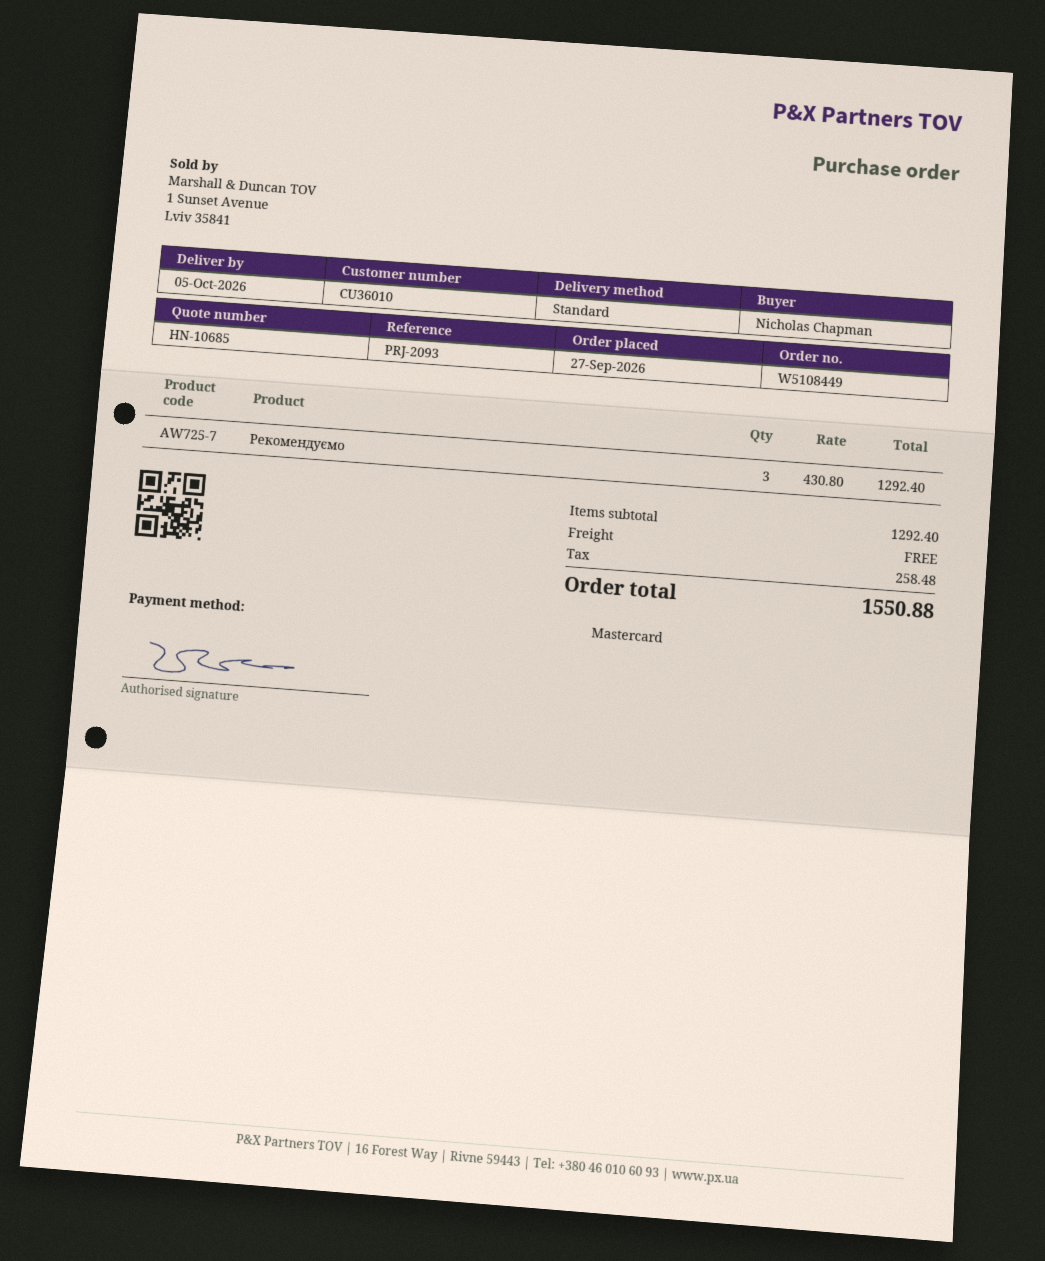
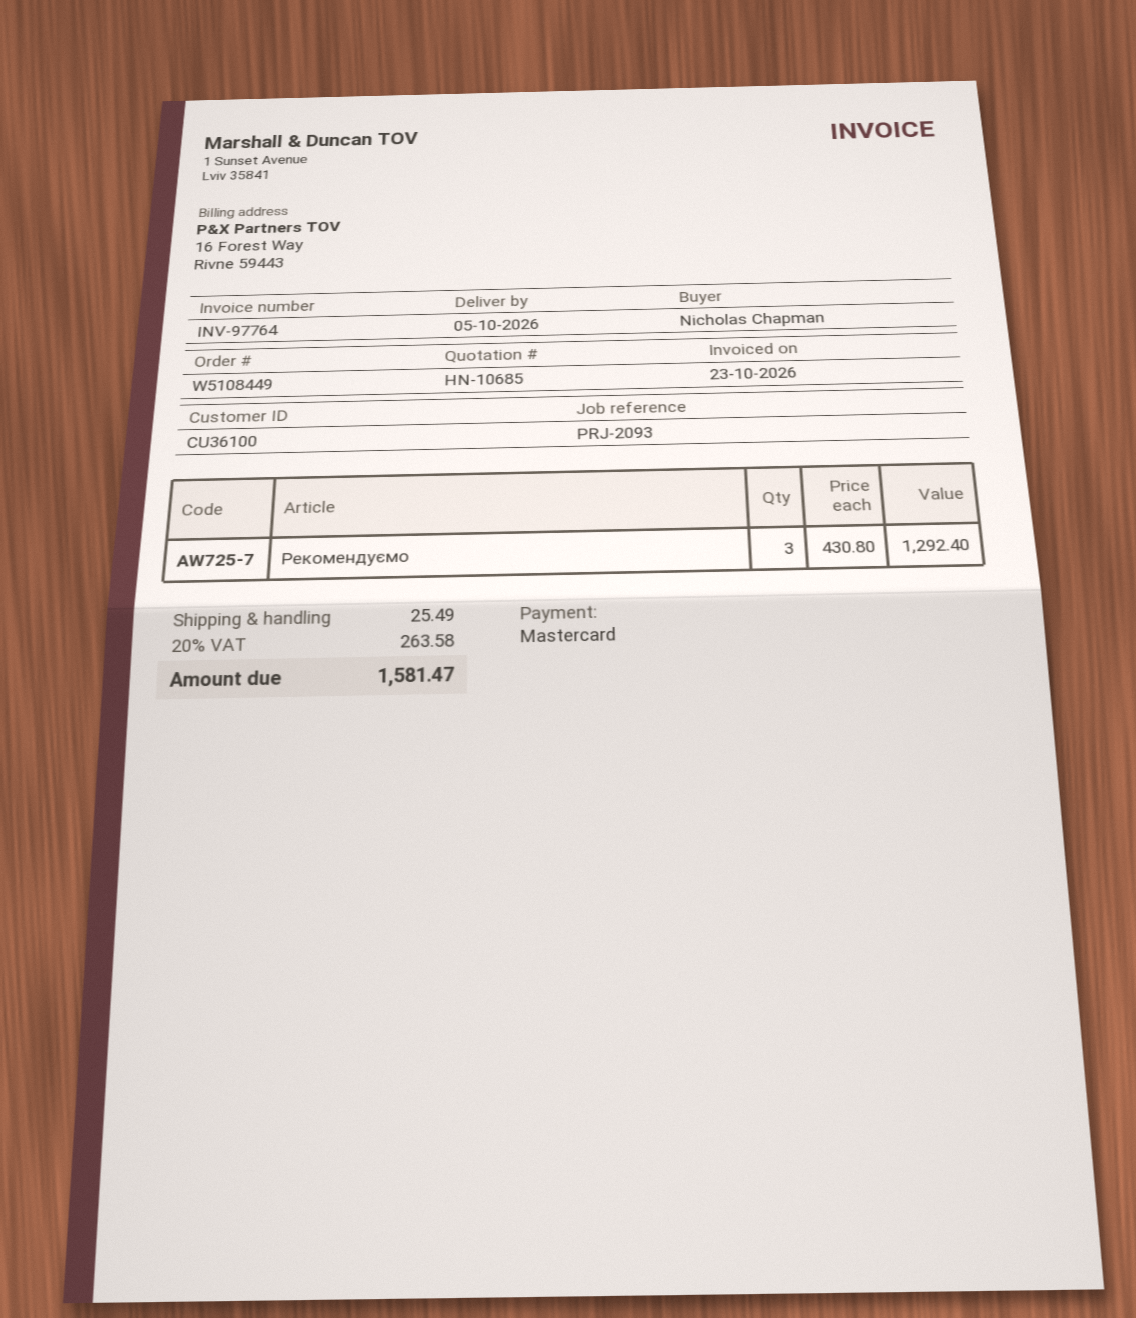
customer number: CU36010 -> CU36100
shipping: 0.00 -> 25.49
tax: 258.48 -> 263.58
total: 1550.88 -> 1581.47

